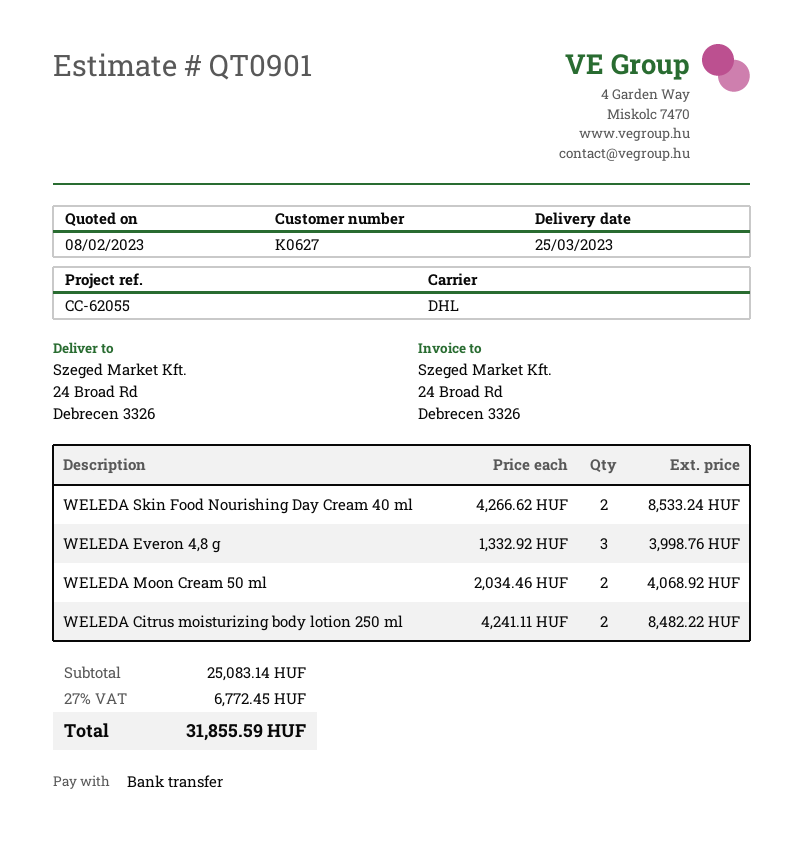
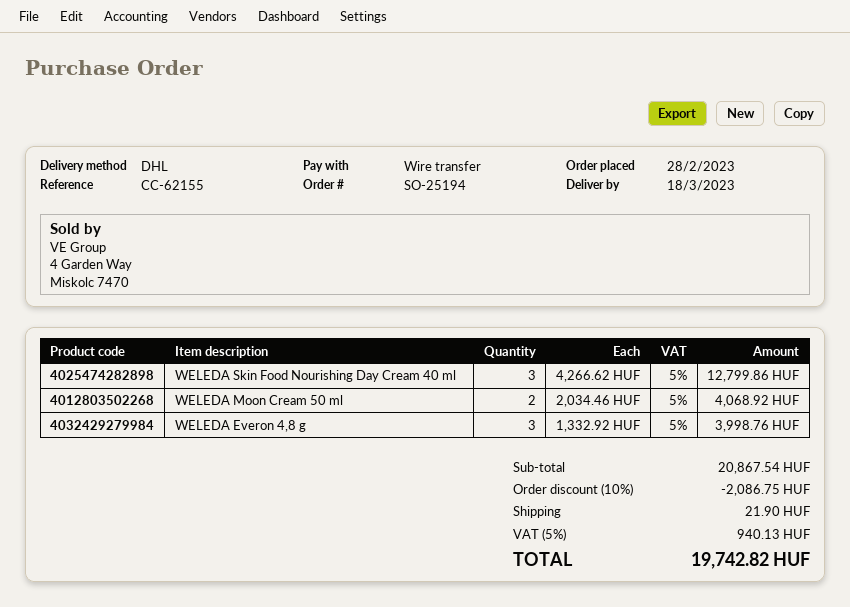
delivery date: 2023-03-25 -> 2023-03-18
reference: CC-62055 -> CC-62155
WELEDA Skin Food Nourishing Day Cream 40 ml: 2 x 4266.62 = 8533.24 -> 3 x 4266.62 = 12799.86
WELEDA Citrus moisturizing body lotion 250 ml: 2 x 4241.11 = 8482.22 -> none
subtotal: 25083.14 -> 20867.54
discount: none -> 10% = 2086.75
shipping: none -> 21.90
tax: 27% = 6772.45 -> 5% = 940.13
total: 31855.59 -> 19742.82

